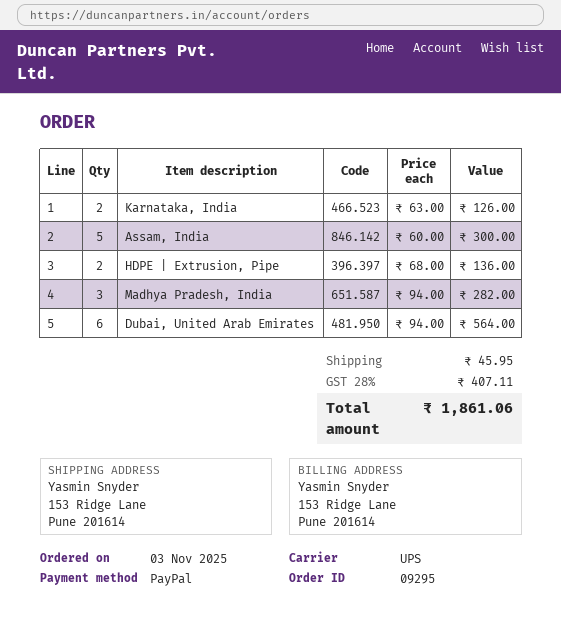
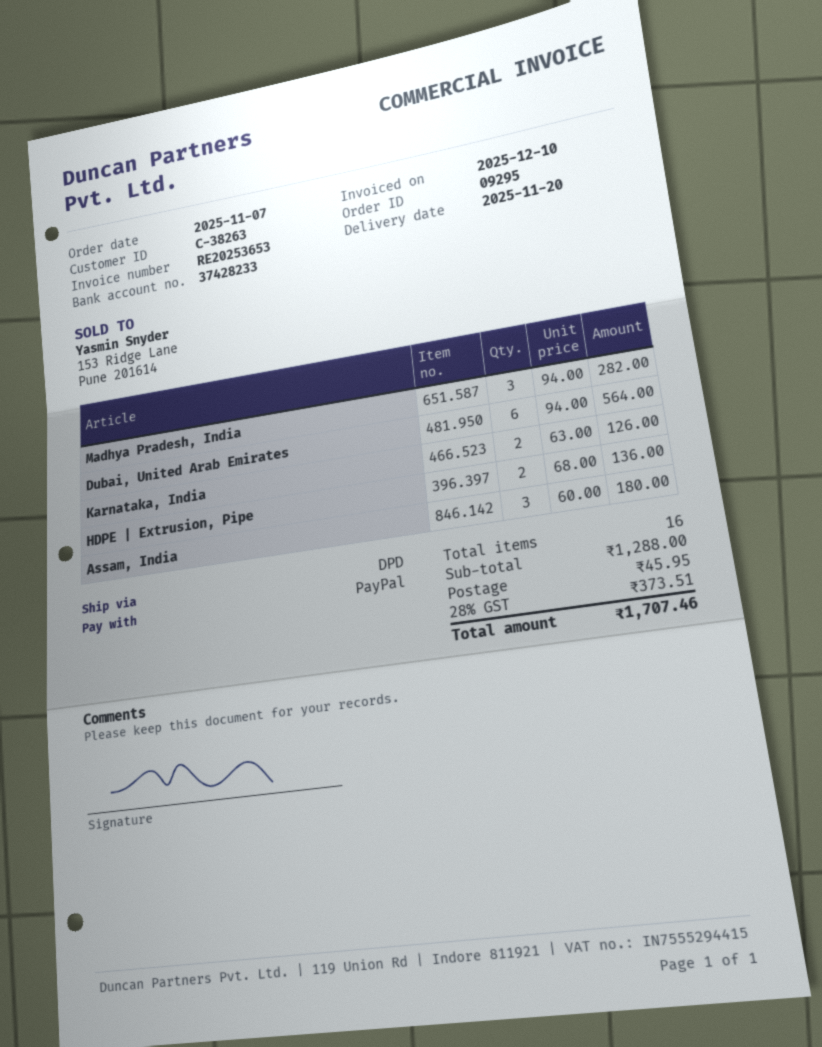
order date: 2025-11-03 -> 2025-11-07
shipping method: UPS -> DPD
Assam, India: 5 x 60.00 = 300.00 -> 3 x 60.00 = 180.00
tax: 28% = 407.11 -> 28% = 373.51
total: 1861.06 -> 1707.46

